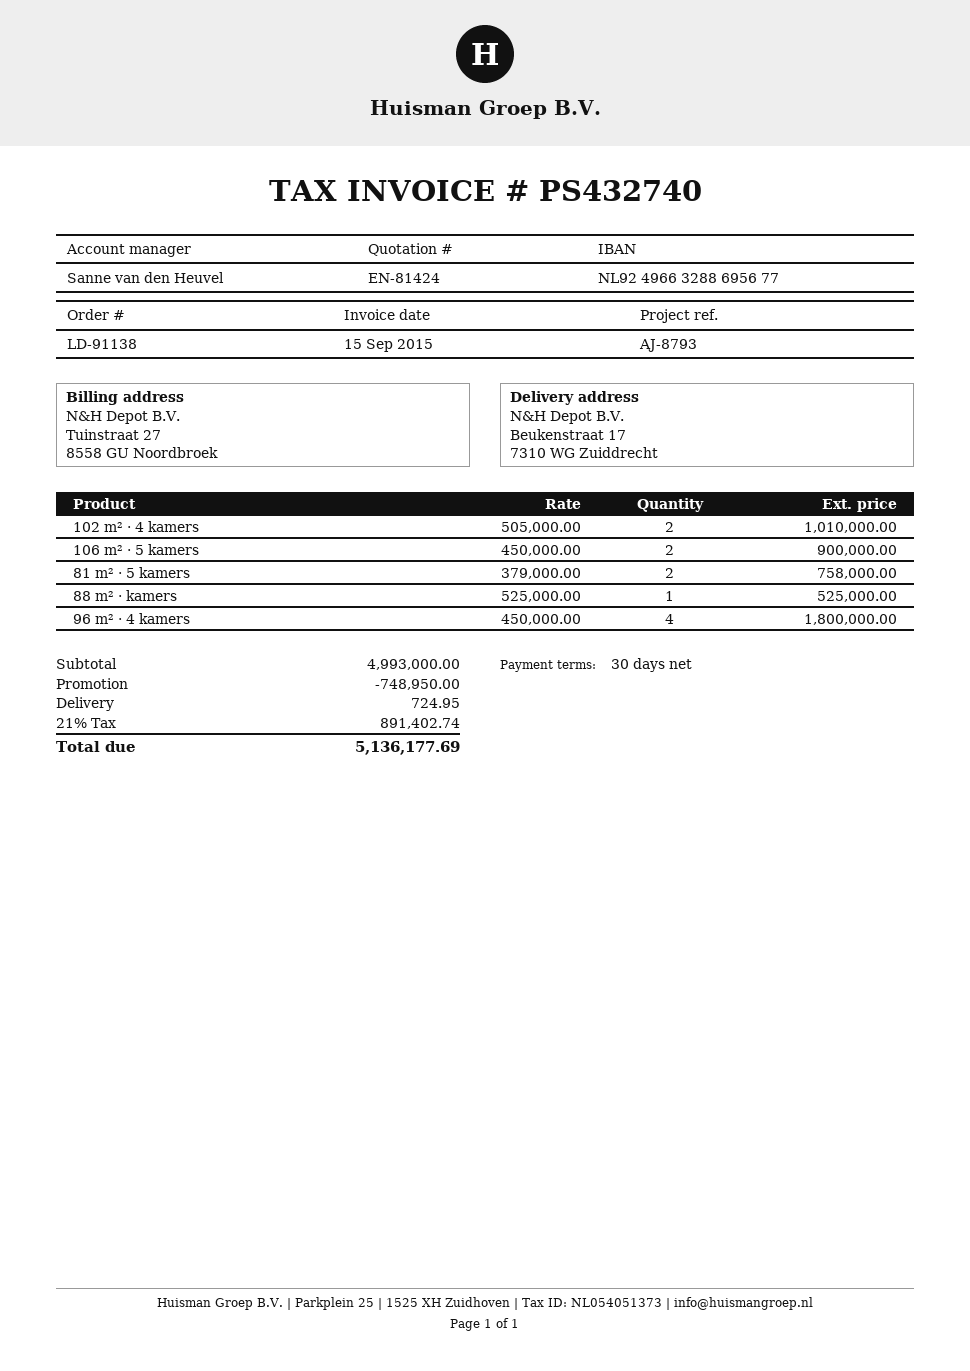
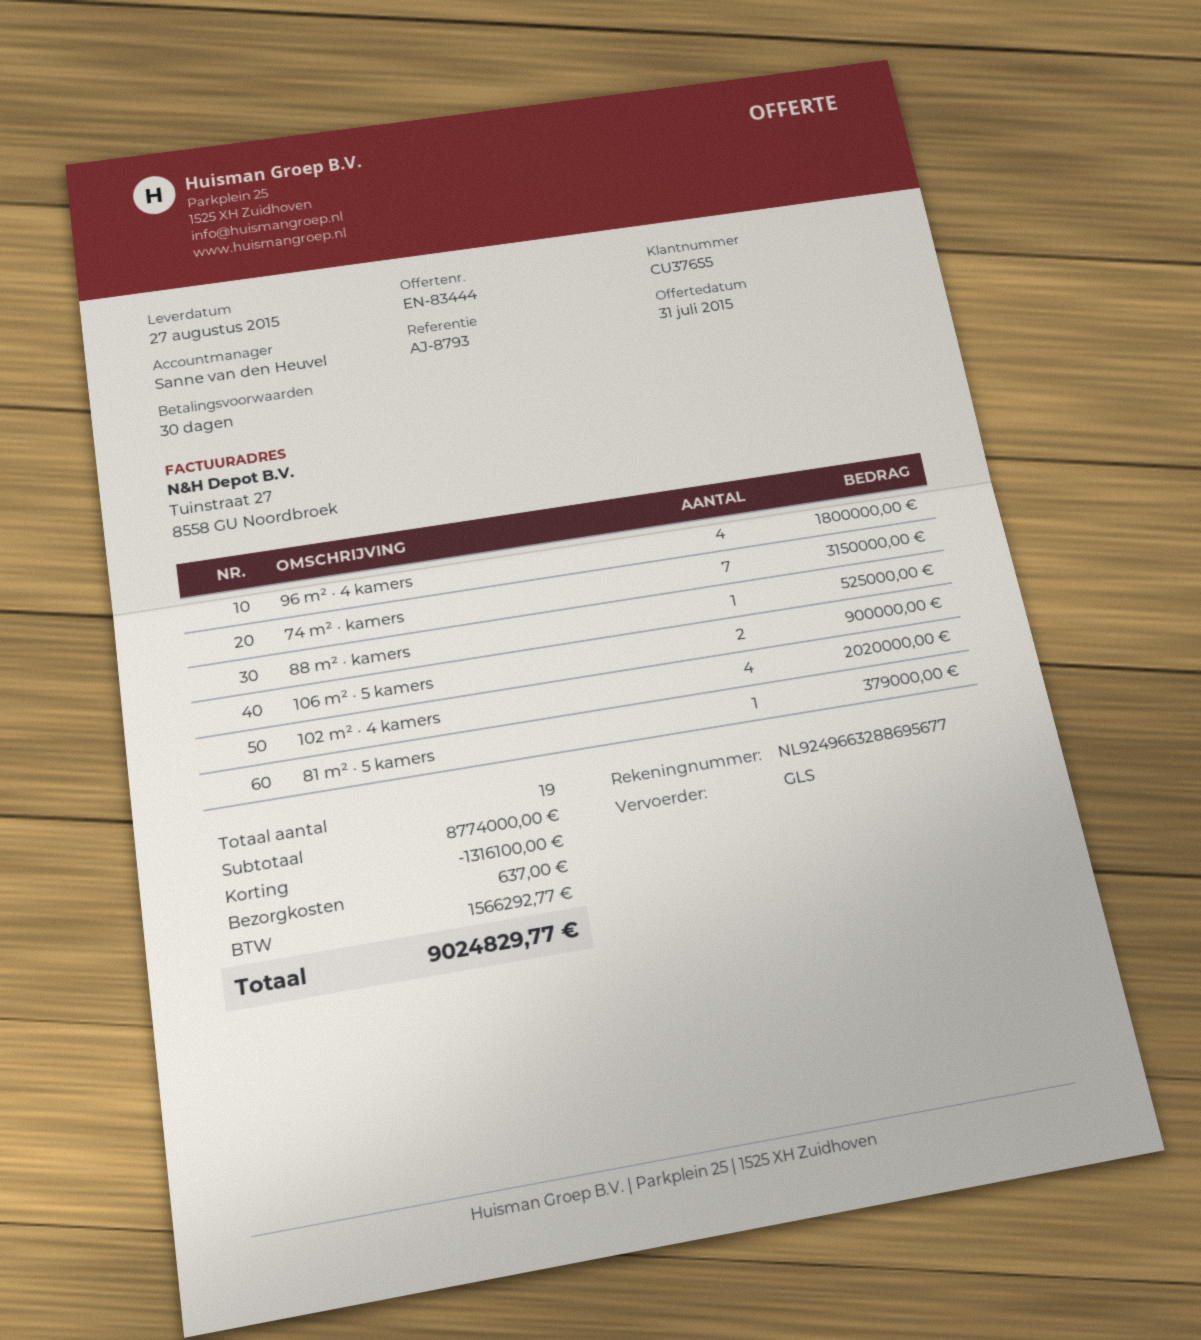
quote number: EN-81424 -> EN-83444
102 m² · 4 kamers: 2 for 1010000.00 -> 4 for 2020000.00
81 m² · 5 kamers: 2 for 758000.00 -> 1 for 379000.00
74 m² · kamers: none -> 7 for 3150000.00
subtotal: 4993000.00 -> 8774000.00
discount: 748950.00 -> 1316100.00
shipping: 724.95 -> 637.00
tax: 891402.74 -> 1566292.77
total: 5136177.69 -> 9024829.77

